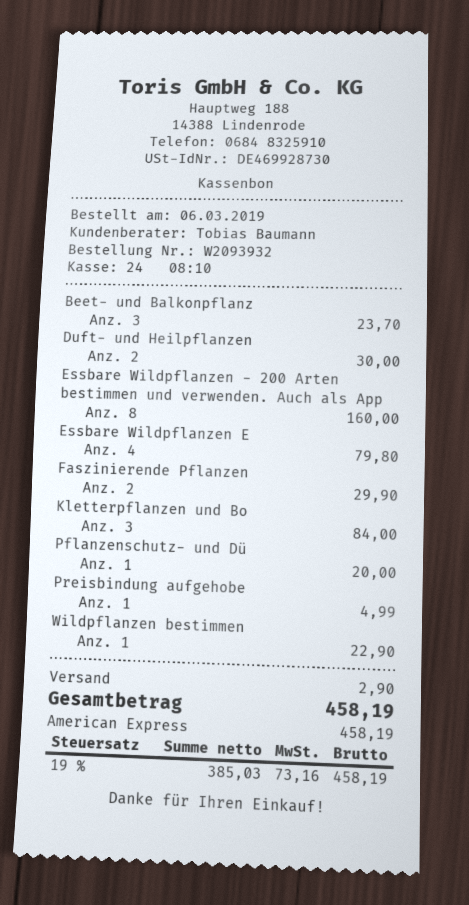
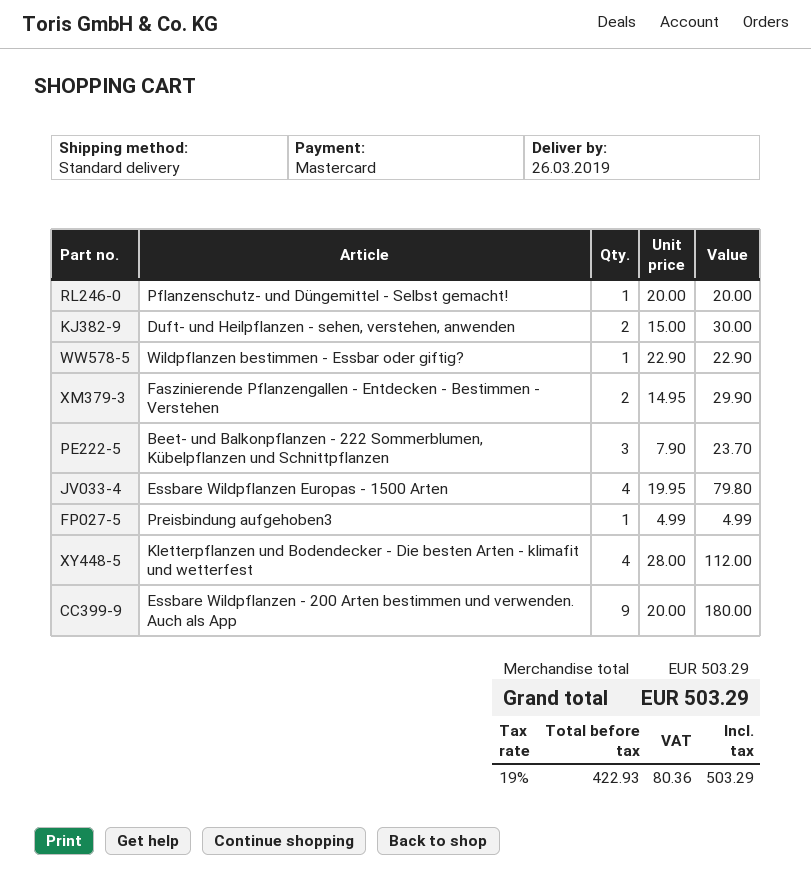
payment method: American Express -> Mastercard
Essbare Wildpflanzen - 200 Arten bestimmen und verwenden. Auch als App: 8 for 160.00 -> 9 for 180.00
Kletterpflanzen und Bo: 3 for 84.00 -> 4 for 112.00
shipping: 2.90 -> none
net: 385.03 -> 422.93
tax: 19% = 73.16 -> 19% = 80.36
total: 458.19 -> 503.29

